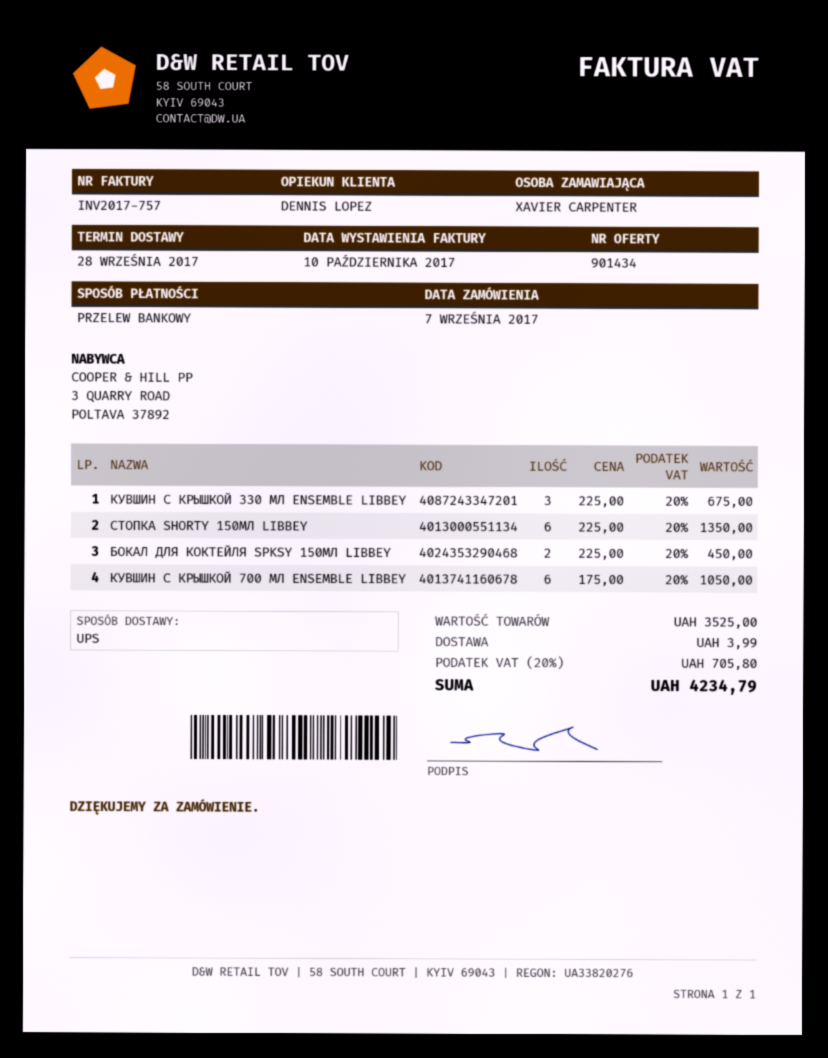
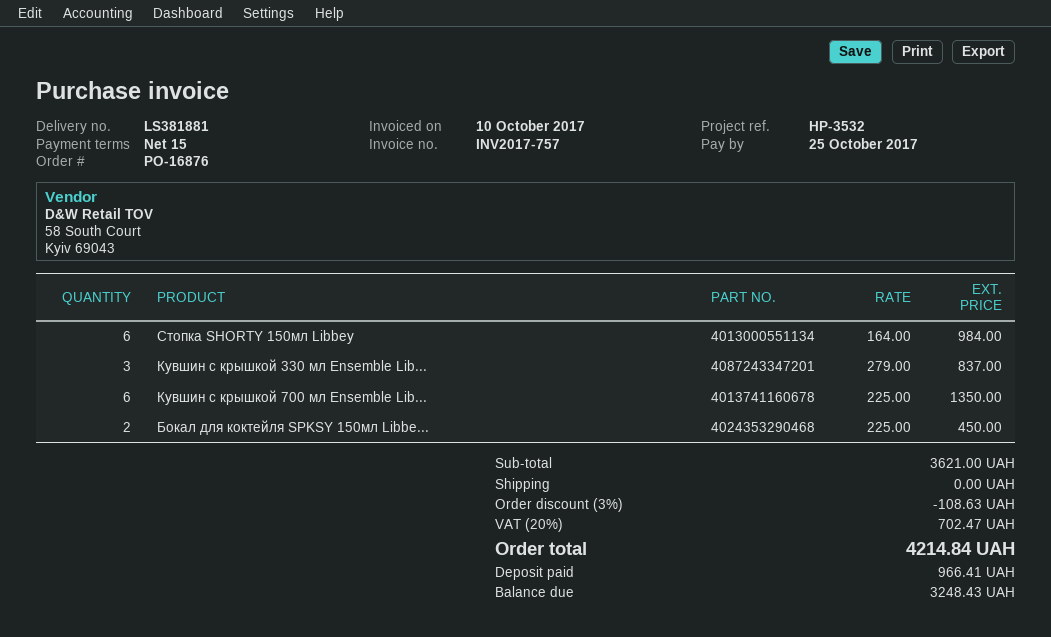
КУВШИН С КРЫШКОЙ 330 МЛ ENSEMBLE LIBBEY: 3 x 225.00 = 675.00 -> 3 x 279.00 = 837.00
СТОПКА SHORTY 150МЛ LIBBEY: 6 x 225.00 = 1350.00 -> 6 x 164.00 = 984.00
КУВШИН С КРЫШКОЙ 700 МЛ ENSEMBLE LIBBEY: 6 x 175.00 = 1050.00 -> 6 x 225.00 = 1350.00
subtotal: 3525.00 -> 3621.00
discount: none -> 3% = 108.63
shipping: 3.99 -> 0.00
tax: 20% = 705.80 -> 20% = 702.47
total: 4234.79 -> 4214.84

